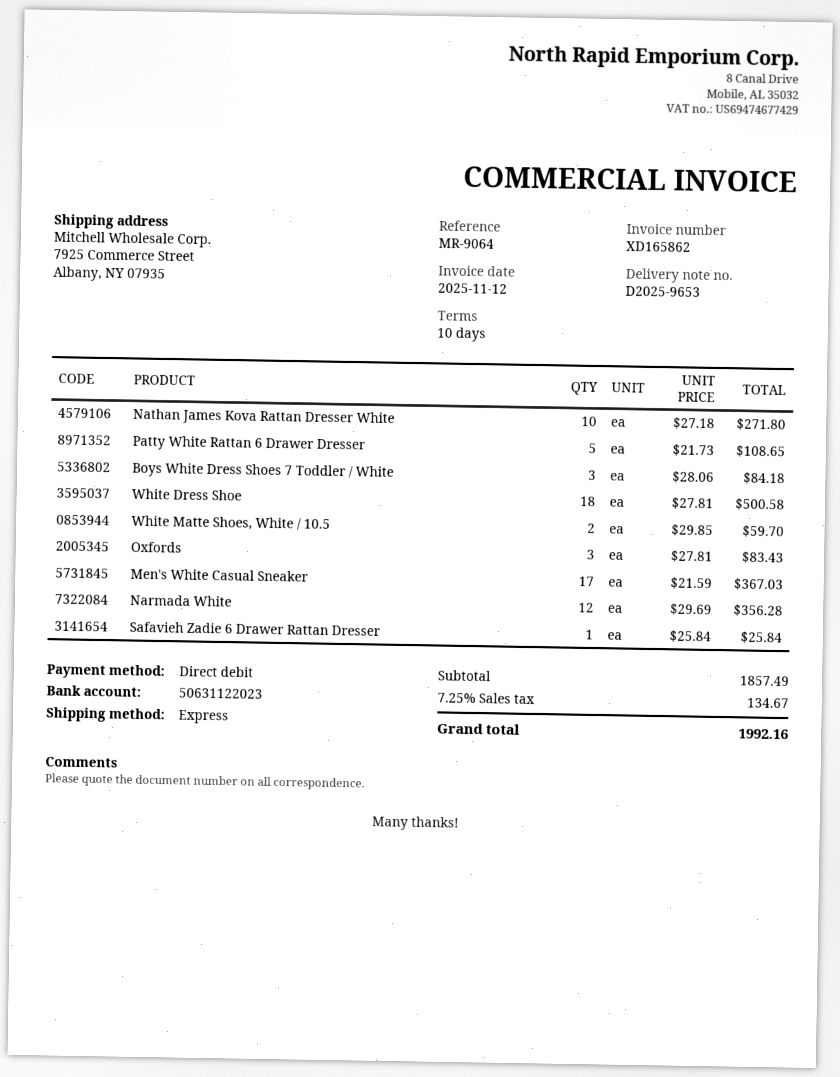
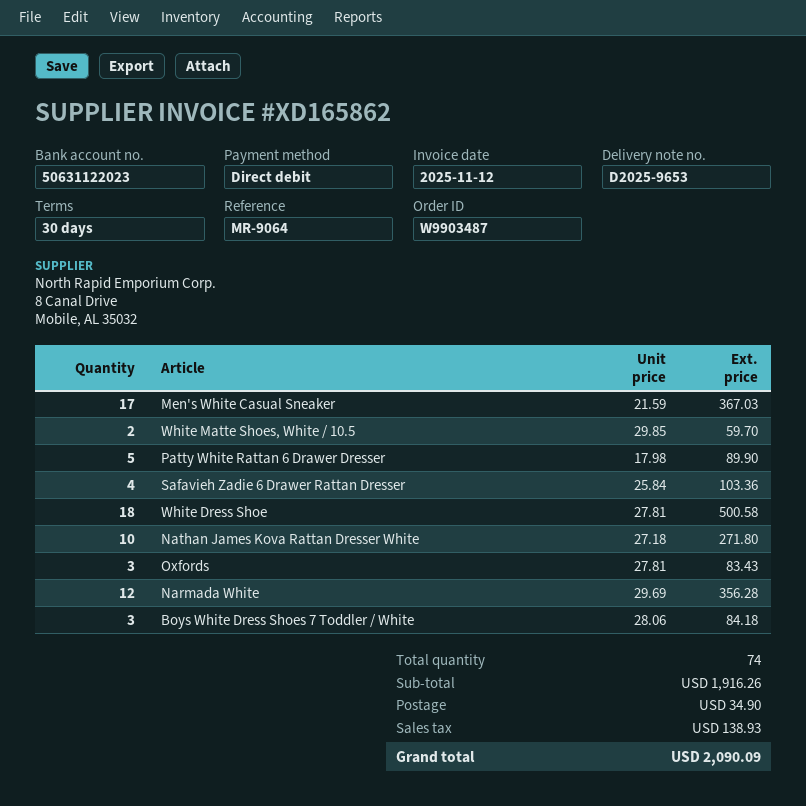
payment terms: 10 days -> 30 days
Patty White Rattan 6 Drawer Dresser: 5 x 21.73 = 108.65 -> 5 x 17.98 = 89.90
Safavieh Zadie 6 Drawer Rattan Dresser: 1 x 25.84 = 25.84 -> 4 x 25.84 = 103.36
subtotal: 1857.49 -> 1916.26
shipping: none -> 34.90
tax: 134.67 -> 138.93
total: 1992.16 -> 2090.09

